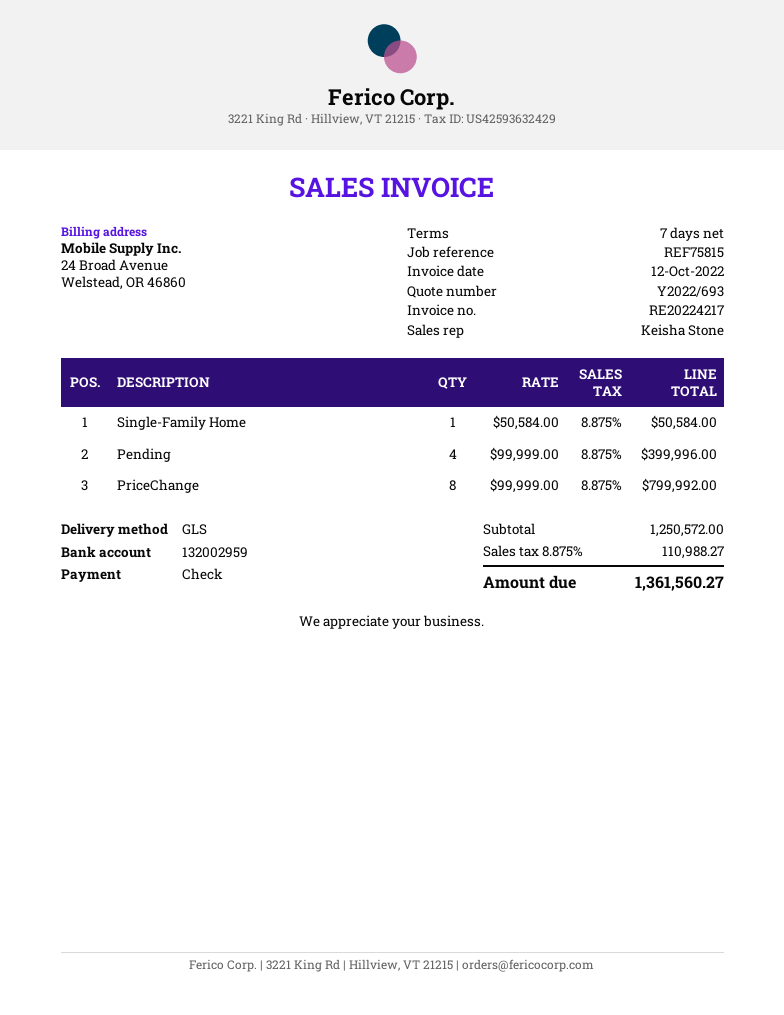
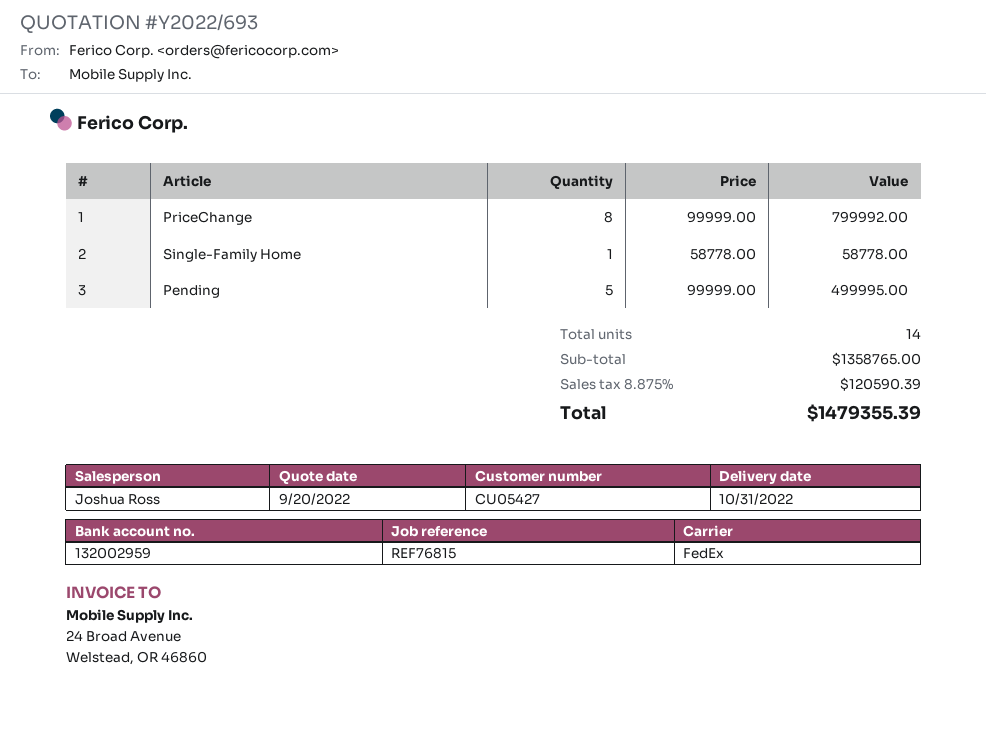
reference: REF75815 -> REF76815
sales rep: Keisha Stone -> Joshua Ross
shipping method: GLS -> FedEx
Single-Family Home: 1 x 50584.00 = 50584.00 -> 1 x 58778.00 = 58778.00
Pending: 4 x 99999.00 = 399996.00 -> 5 x 99999.00 = 499995.00
subtotal: 1250572.00 -> 1358765.00
tax: 8.875% = 110988.27 -> 8.875% = 120590.39
total: 1361560.27 -> 1479355.39

